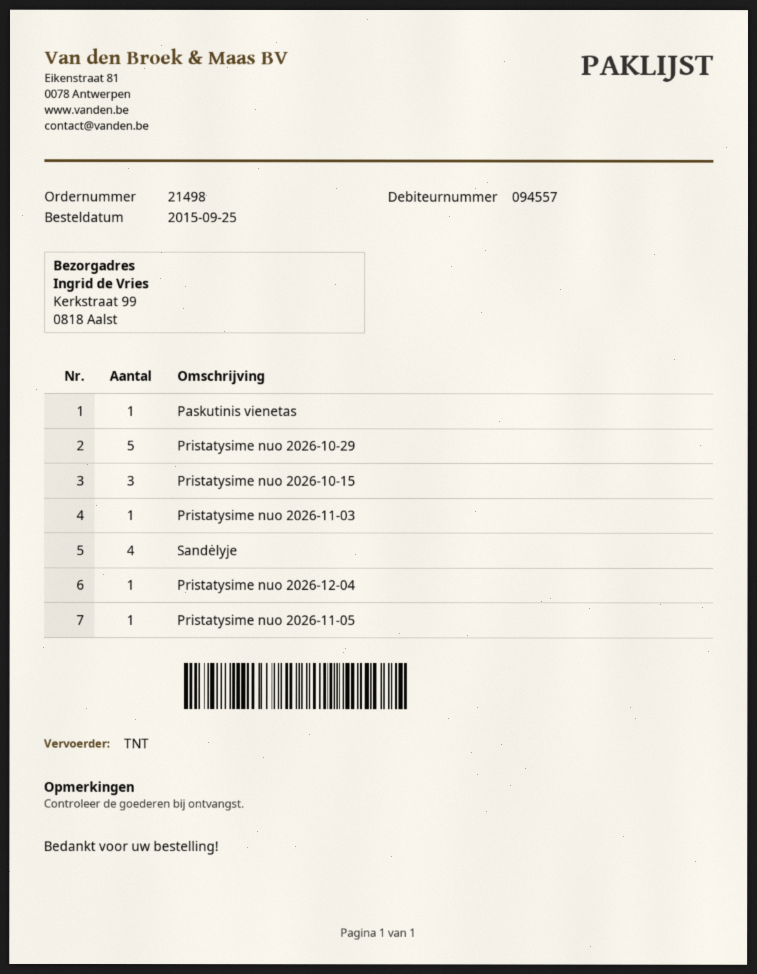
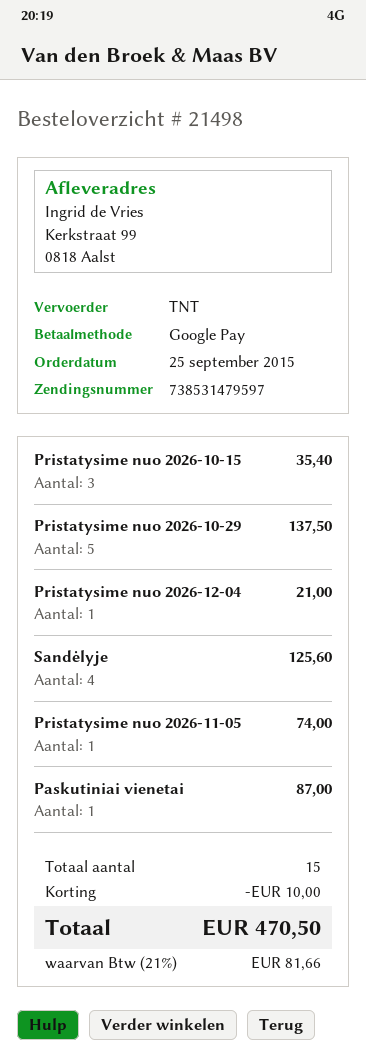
Paskutinis vienetas: 1 -> none
Pristatysime nuo 2026‑11‑03: 1 -> none
Paskutiniai vienetai: none -> 1

